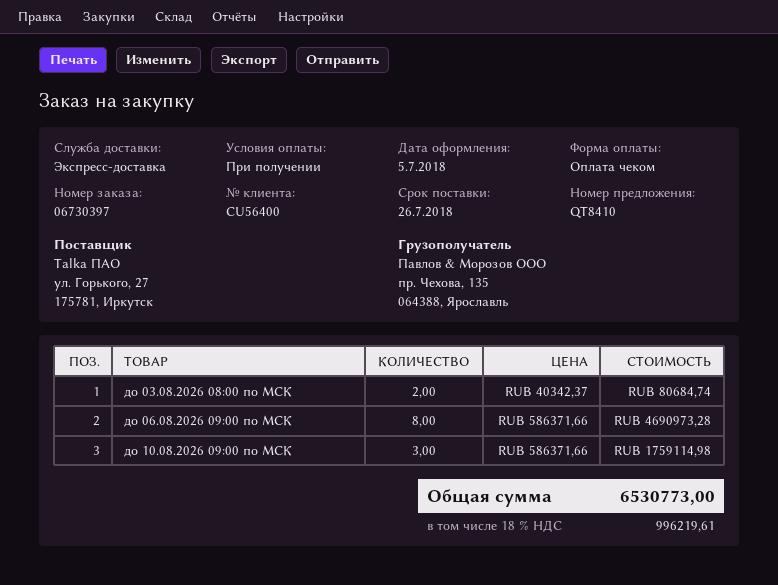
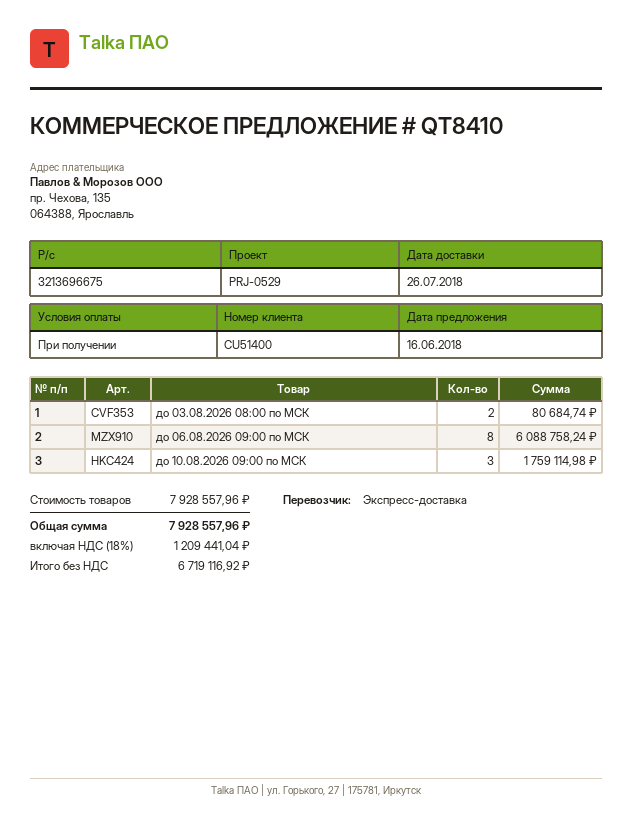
customer number: CU56400 -> CU51400
до 06.08.2026 09:00 по МСК: 8 for 4690973.28 -> 8 for 6088758.24
tax: 18% = 996219.61 -> 18% = 1209441.04
total: 6530773.00 -> 7928557.96

